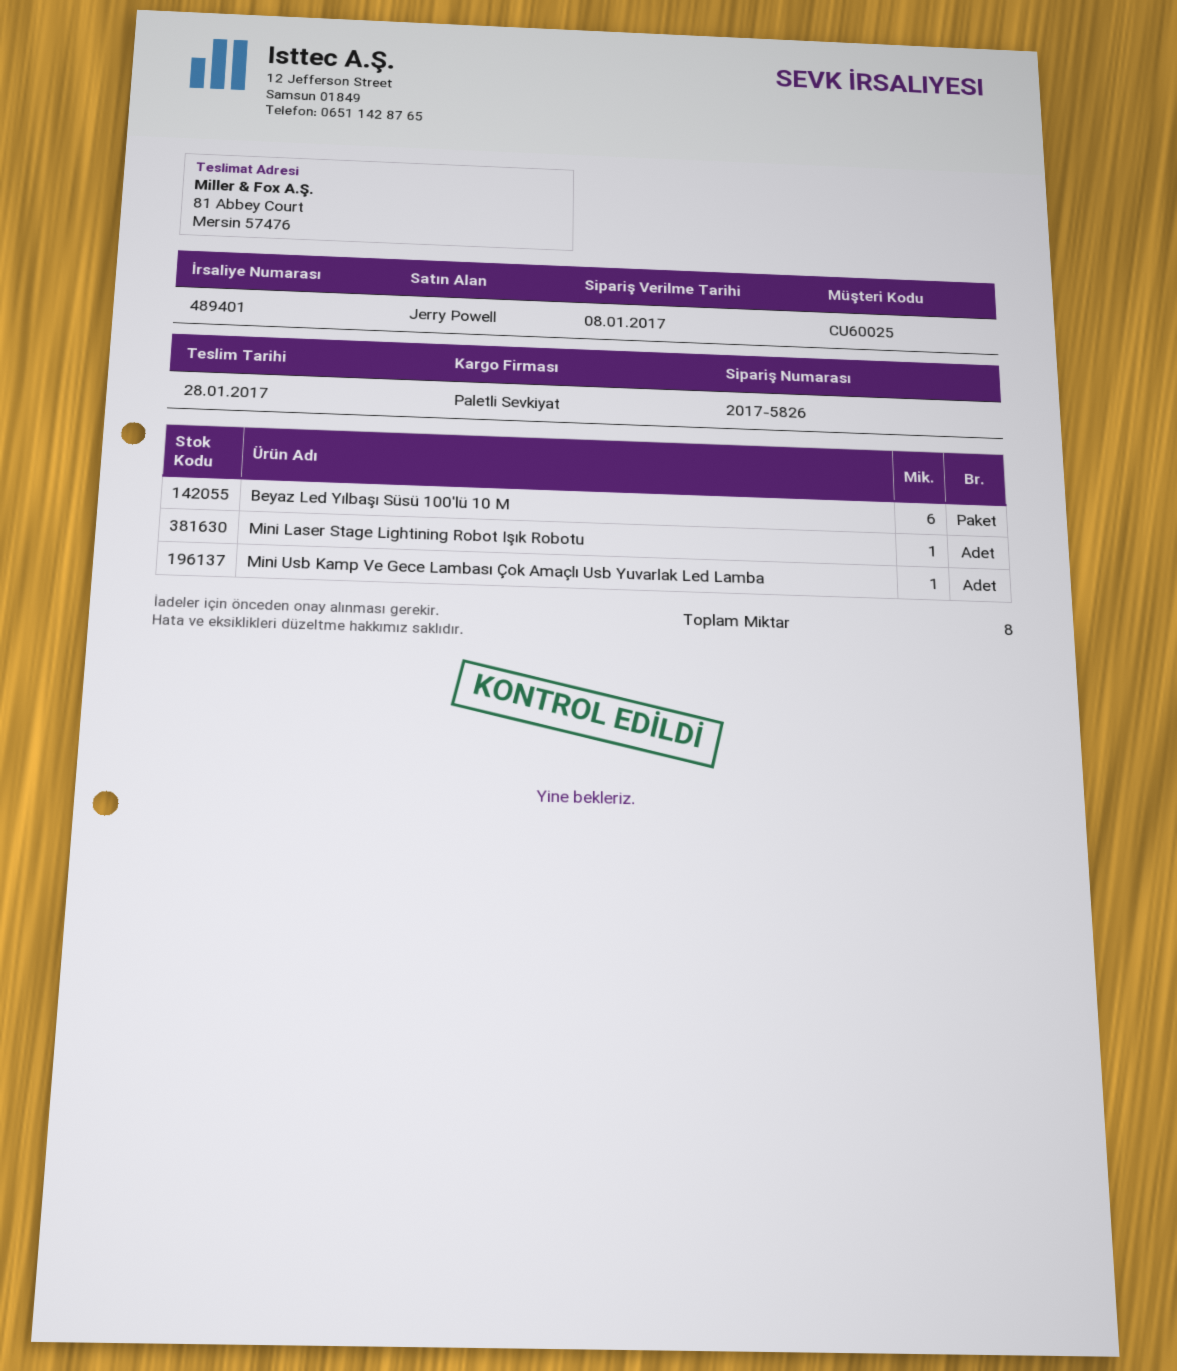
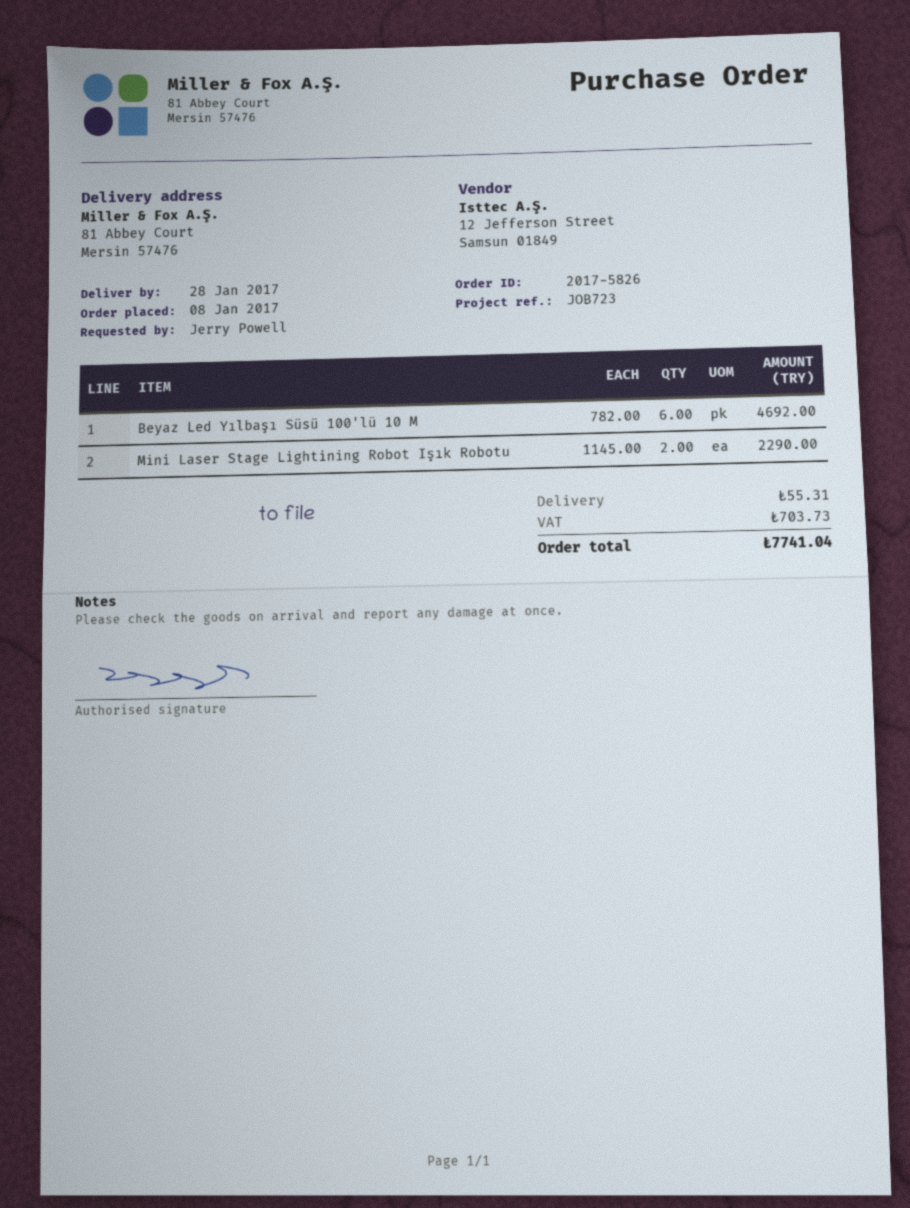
Mini Laser Stage Lightining Robot Işık Robotu: 1 -> 2
Mini Usb Kamp Ve Gece Lambası Çok Amaçlı Usb Yuvarlak Led Lamba: 1 -> none

